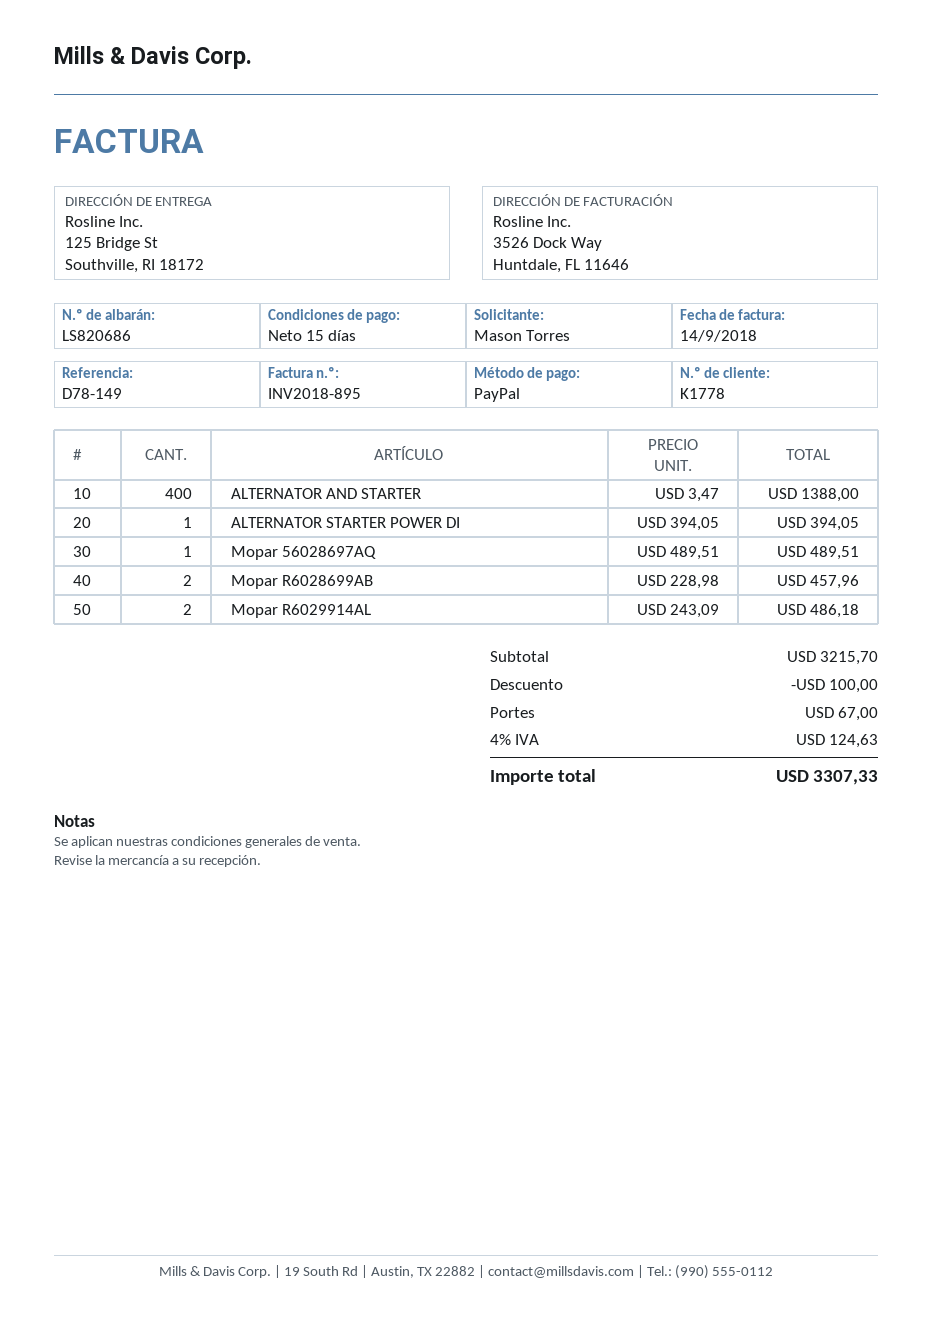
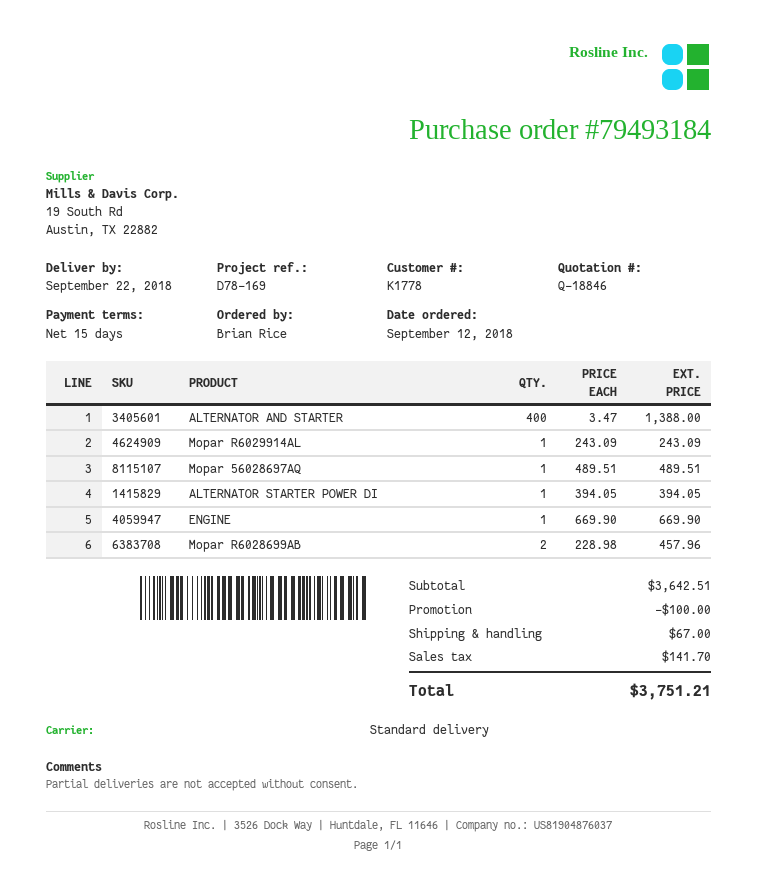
reference: D78-149 -> D78-169
ordered by: Mason Torres -> Brian Rice
Mopar R6029914AL: 2 x 243.09 = 486.18 -> 1 x 243.09 = 243.09
ENGINE: none -> 1 x 669.90 = 669.90
subtotal: 3215.70 -> 3642.51
tax: 124.63 -> 141.70
total: 3307.33 -> 3751.21

